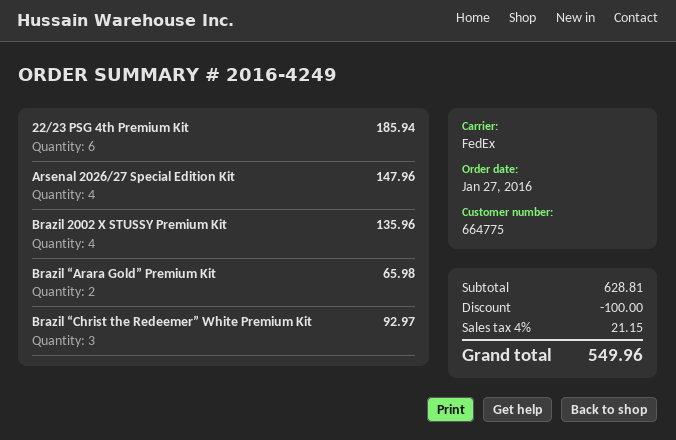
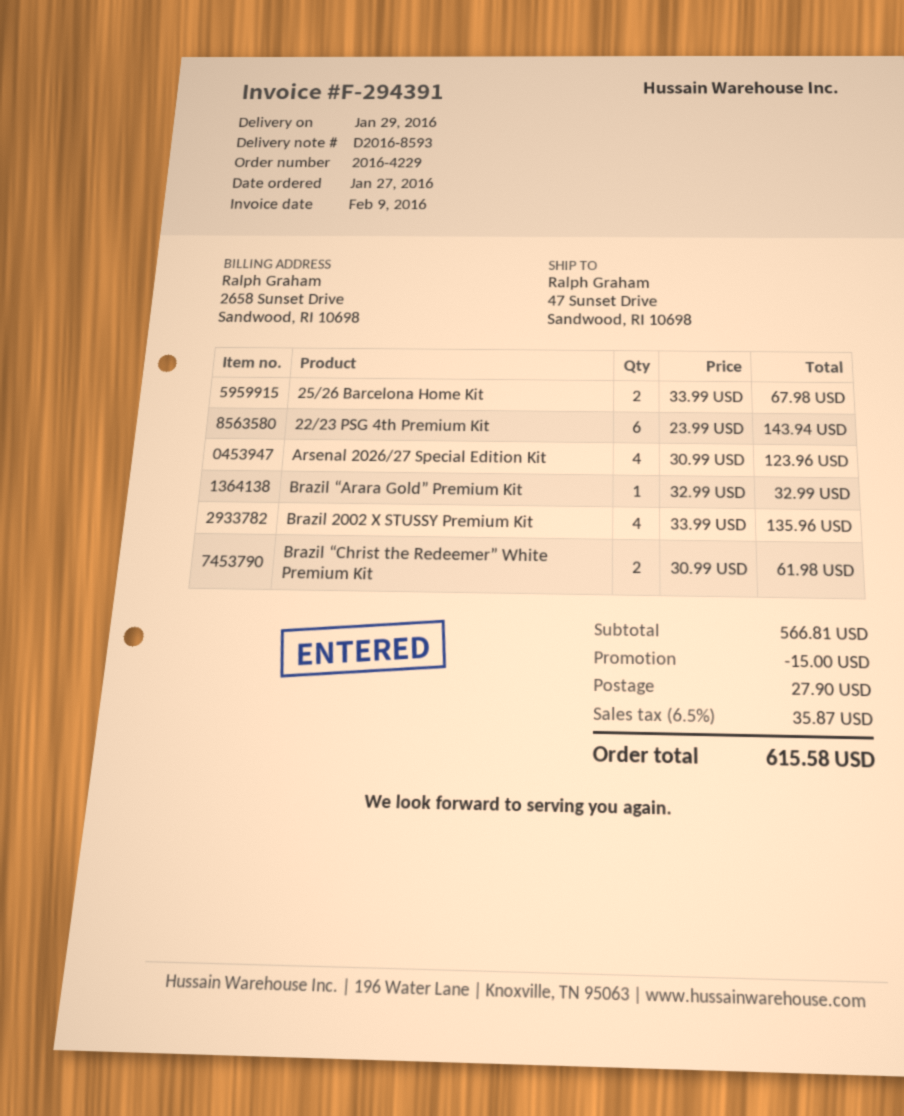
order number: 2016-4249 -> 2016-4229
22/23 PSG 4th Premium Kit: 6 for 185.94 -> 6 for 143.94
Arsenal 2026/27 Special Edition Kit: 4 for 147.96 -> 4 for 123.96
Brazil “Arara Gold” Premium Kit: 2 for 65.98 -> 1 for 32.99
Brazil “Christ the Redeemer” White Premium Kit: 3 for 92.97 -> 2 for 61.98
25/26 Barcelona Home Kit: none -> 2 for 67.98
subtotal: 628.81 -> 566.81
discount: 100.00 -> 15.00
shipping: none -> 27.90
tax: 4% = 21.15 -> 6.5% = 35.87
total: 549.96 -> 615.58

